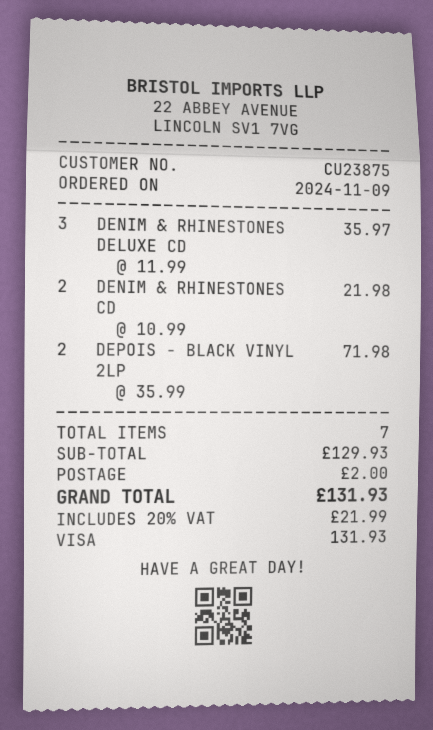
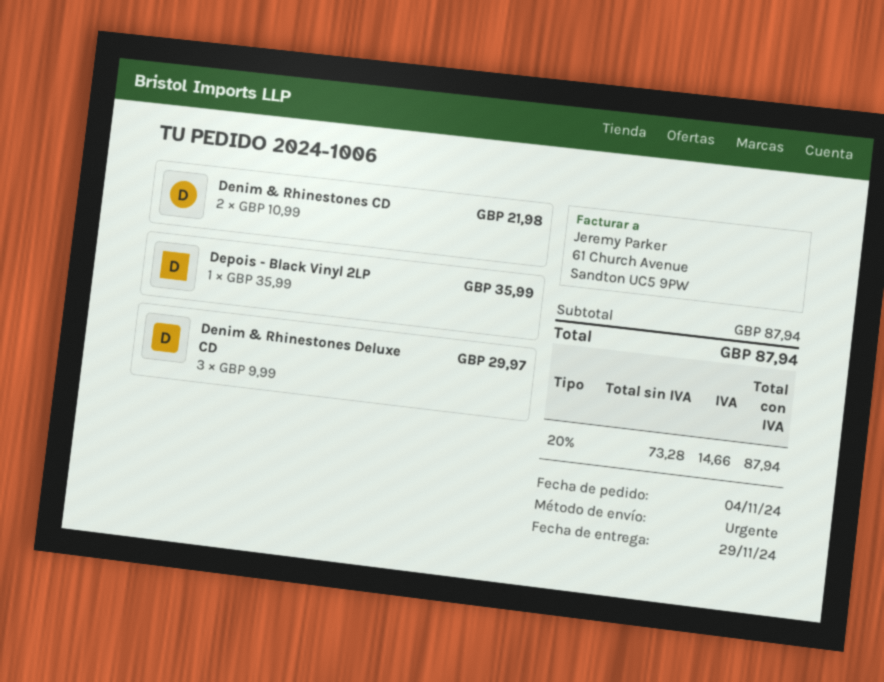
order date: 2024-11-09 -> 2024-11-04
DENIM & RHINESTONES DELUXE CD: 3 x 11.99 = 35.97 -> 3 x 9.99 = 29.97
DEPOIS - BLACK VINYL 2LP: 2 x 35.99 = 71.98 -> 1 x 35.99 = 35.99
subtotal: 129.93 -> 87.94
shipping: 2.00 -> none
tax: 20% = 21.99 -> 20% = 14.66
total: 131.93 -> 87.94

